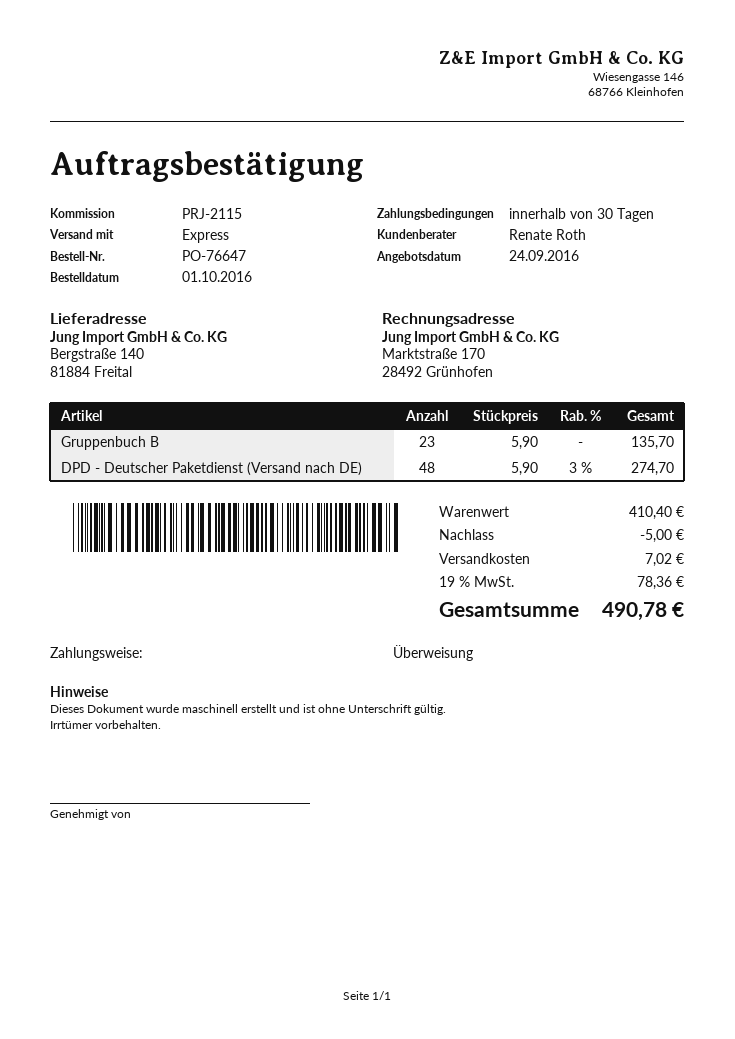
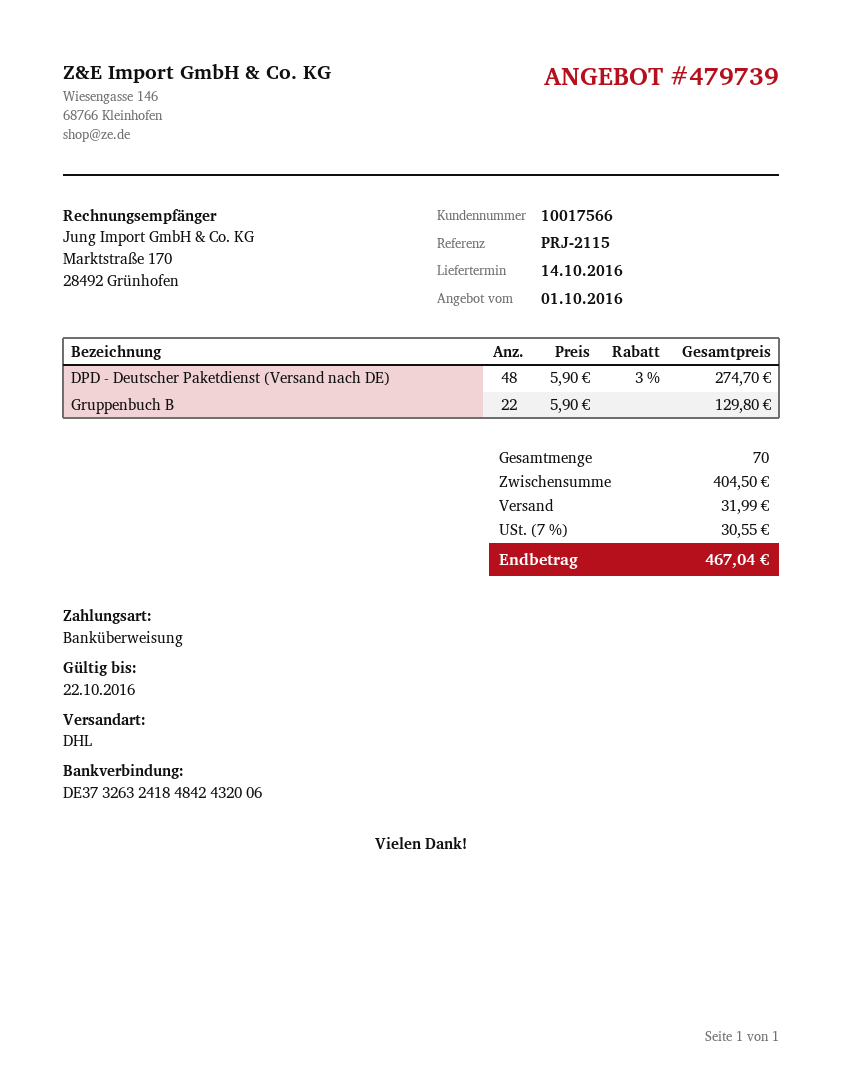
quote date: 2016-09-24 -> 2016-10-01
shipping method: express -> DHL
Gruppenbuch B: 23 x 5.90 = 135.70 -> 22 x 5.90 = 129.80
subtotal: 410.40 -> 404.50
discount: 5.00 -> none
shipping: 7.02 -> 31.99
tax: 19% = 78.36 -> 7% = 30.55
total: 490.78 -> 467.04

